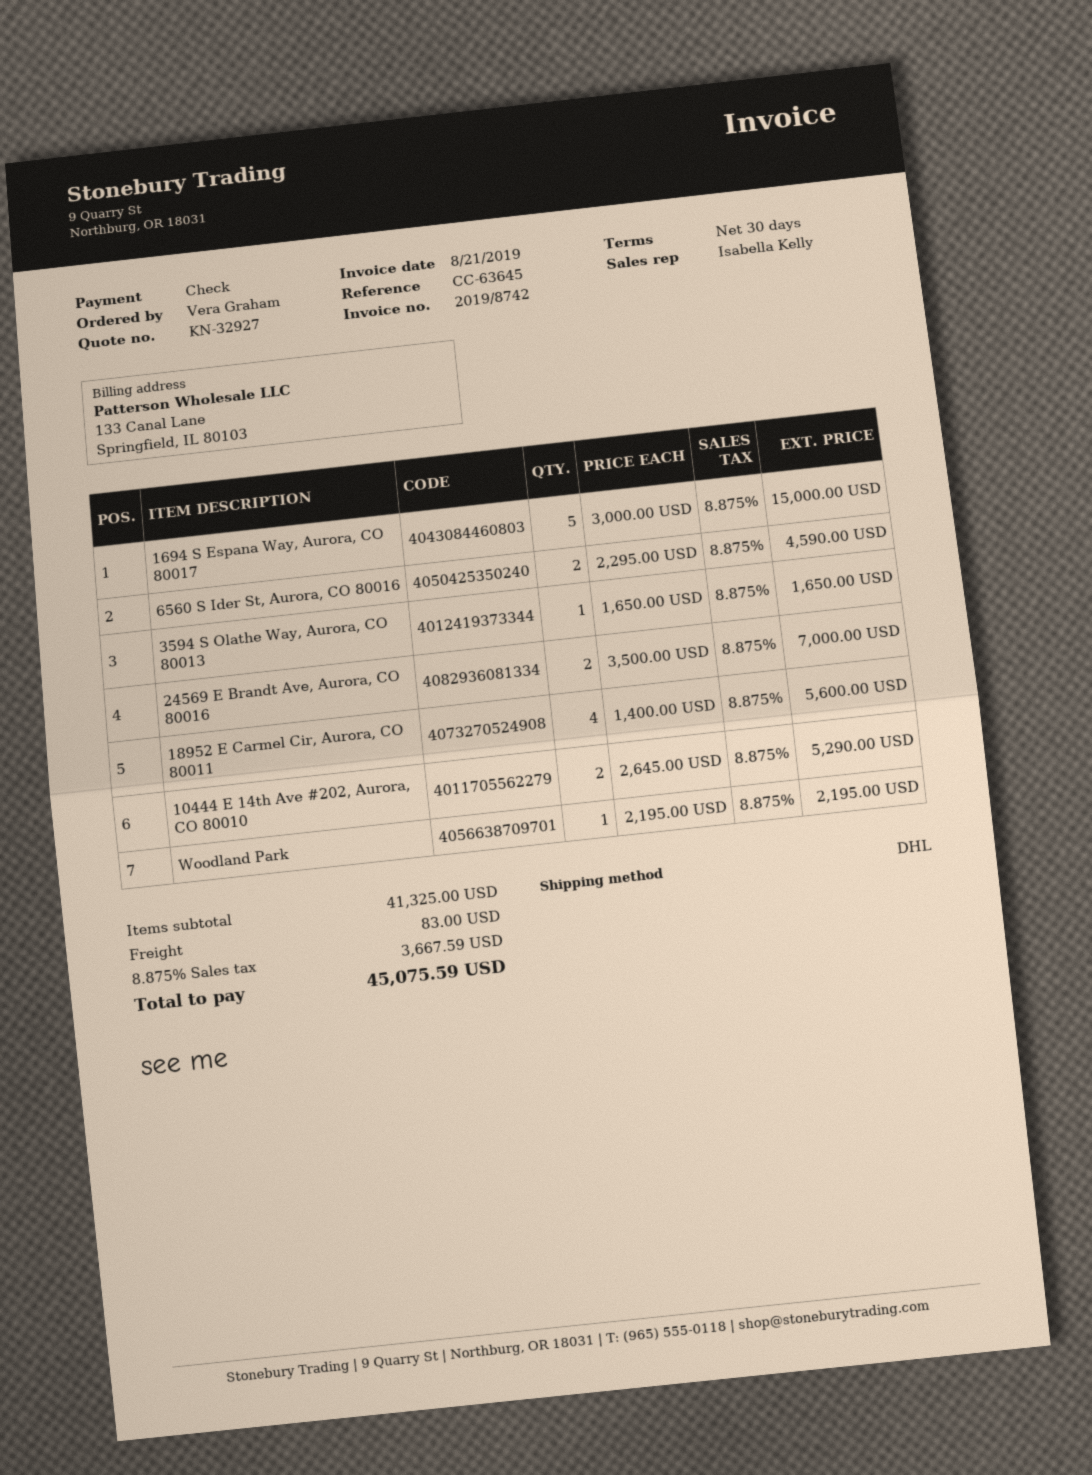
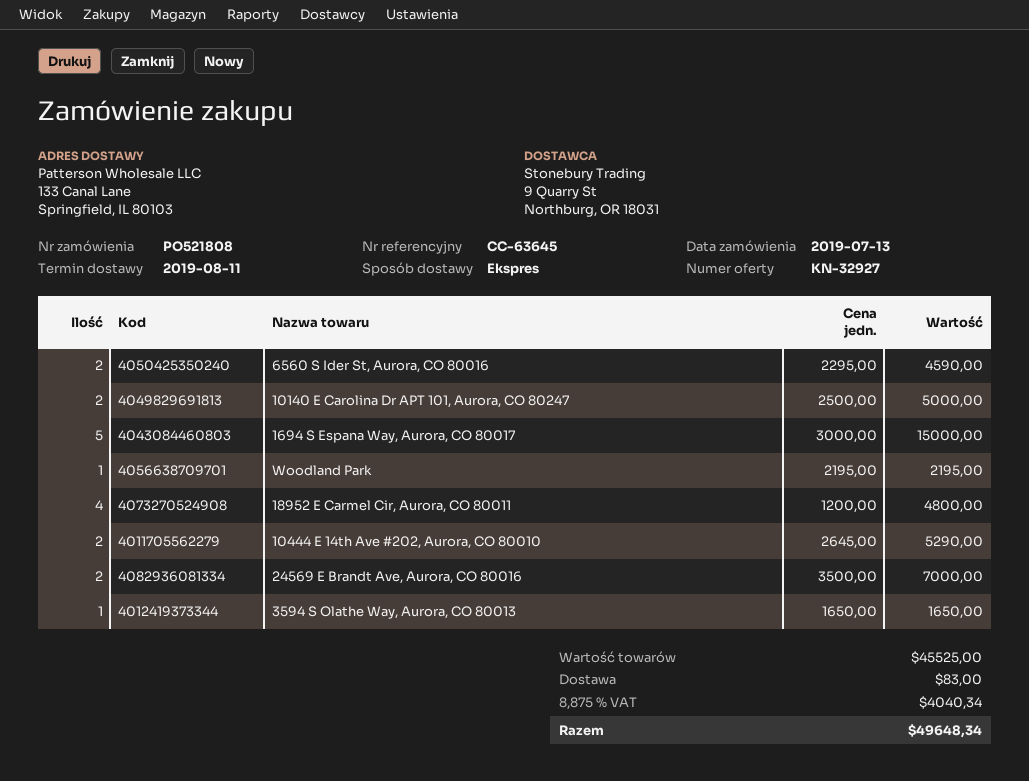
shipping method: DHL -> express
18952 E Carmel Cir, Aurora, CO 80011: 4 x 1400.00 = 5600.00 -> 4 x 1200.00 = 4800.00
10140 E Carolina Dr APT 101, Aurora, CO 80247: none -> 2 x 2500.00 = 5000.00
subtotal: 41325.00 -> 45525.00
tax: 8.875% = 3667.59 -> 8.875% = 4040.34
total: 45075.59 -> 49648.34

